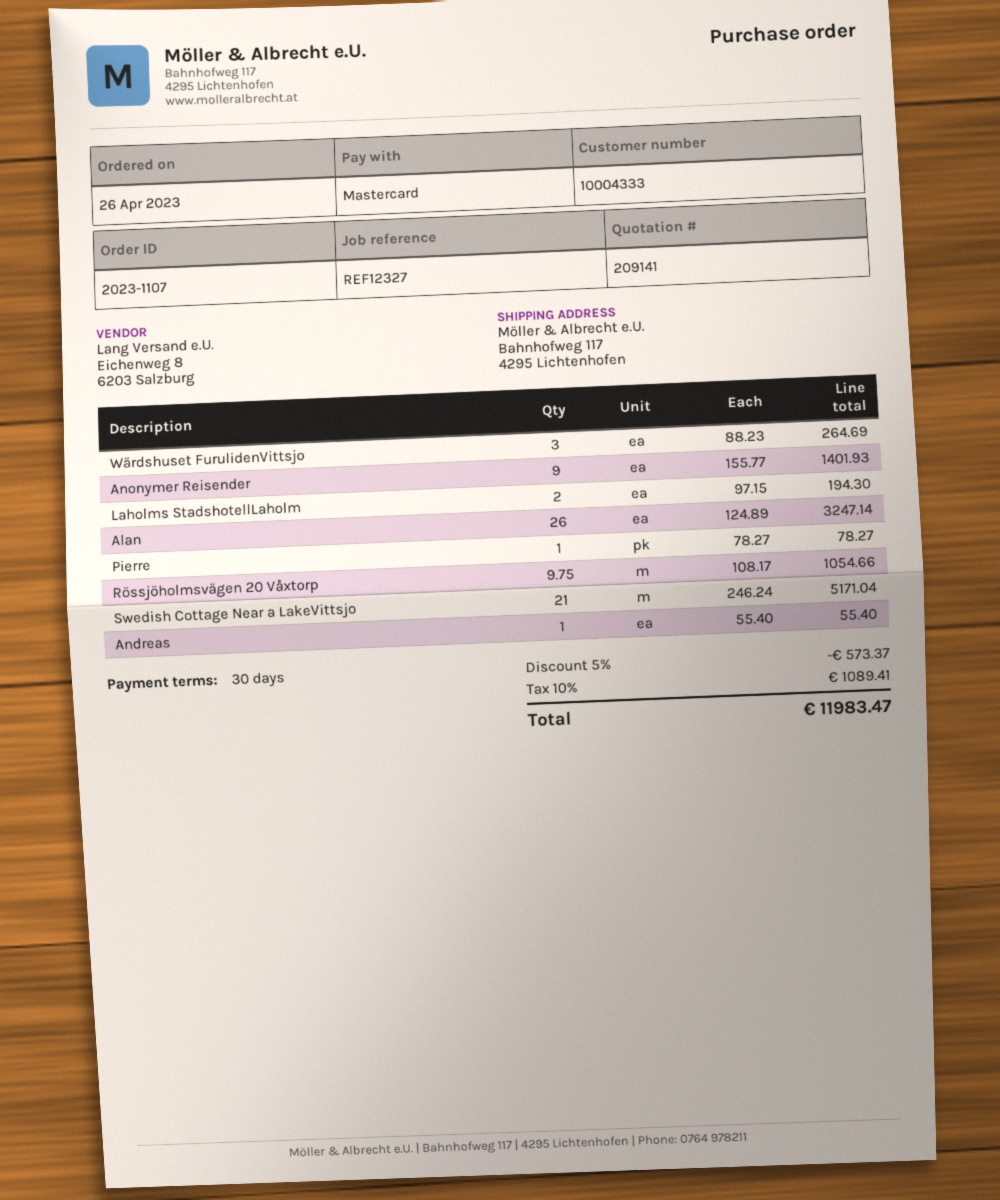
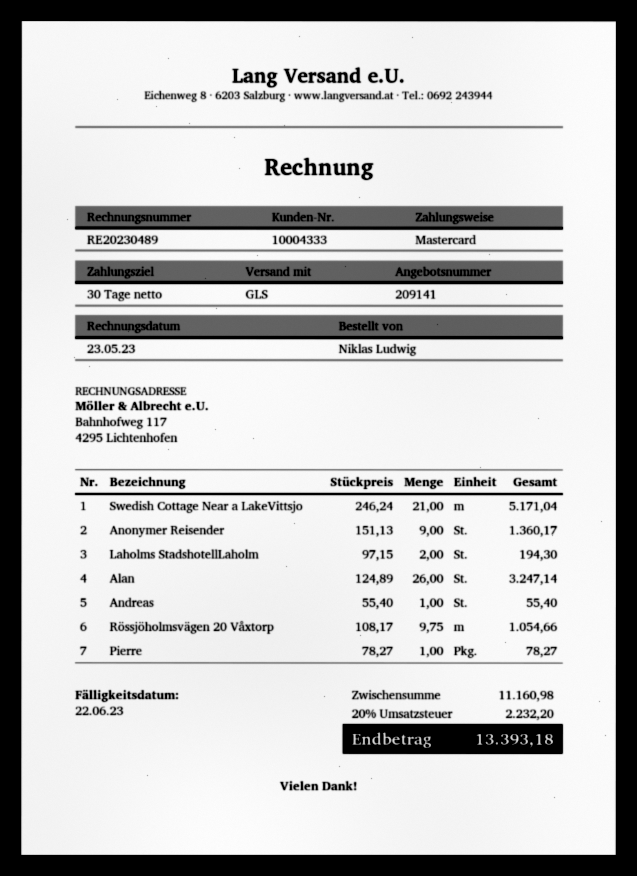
Wärdshuset FurulidenVittsjo: 3 x 88.23 = 264.69 -> none
Anonymer Reisender: 9 x 155.77 = 1401.93 -> 9 x 151.13 = 1360.17
discount: 5% = 573.37 -> none
tax: 10% = 1089.41 -> 20% = 2232.20
total: 11983.47 -> 13393.18

